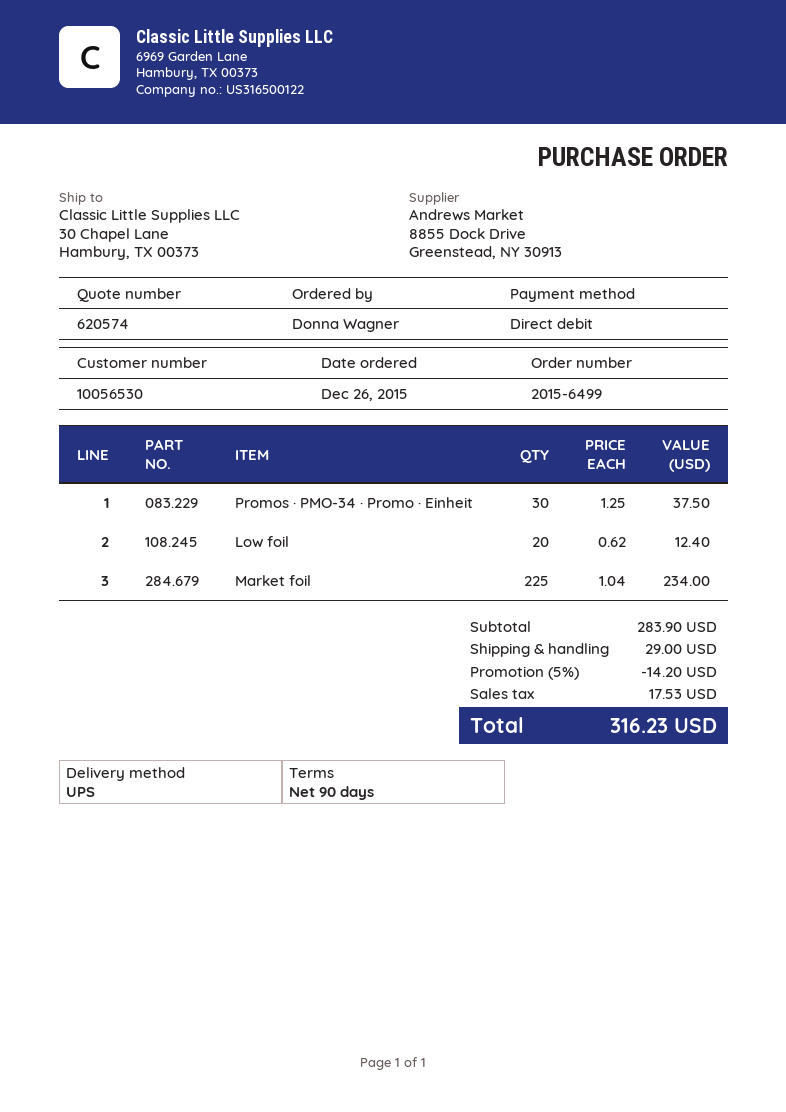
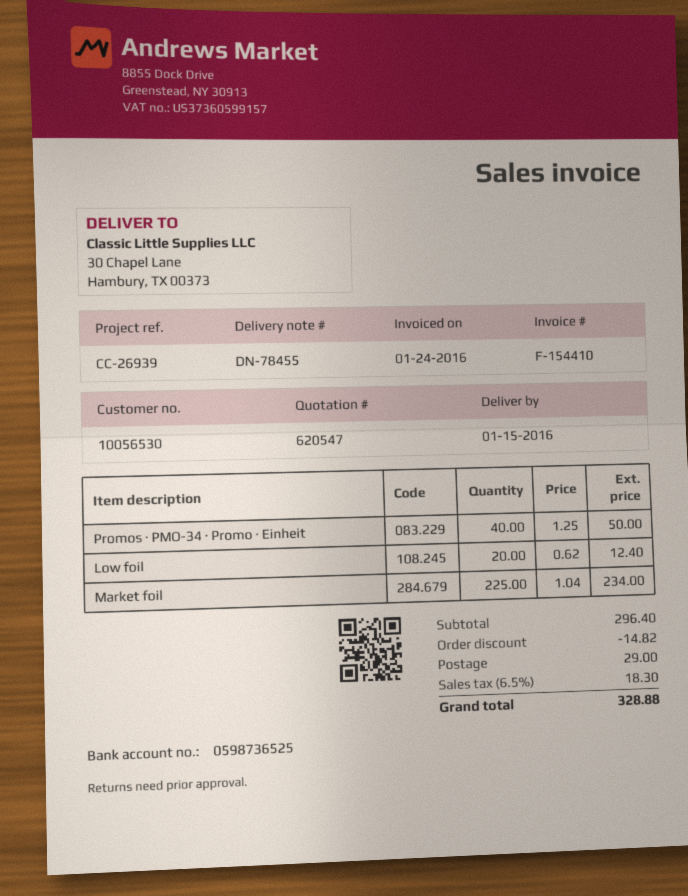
quote number: 620574 -> 620547
Promos · PMO-34 · Promo · Einheit: 30 x 1.25 = 37.50 -> 40 x 1.25 = 50.00
subtotal: 283.90 -> 296.40
discount: 14.20 -> 14.82
tax: 17.53 -> 18.30
total: 316.23 -> 328.88

